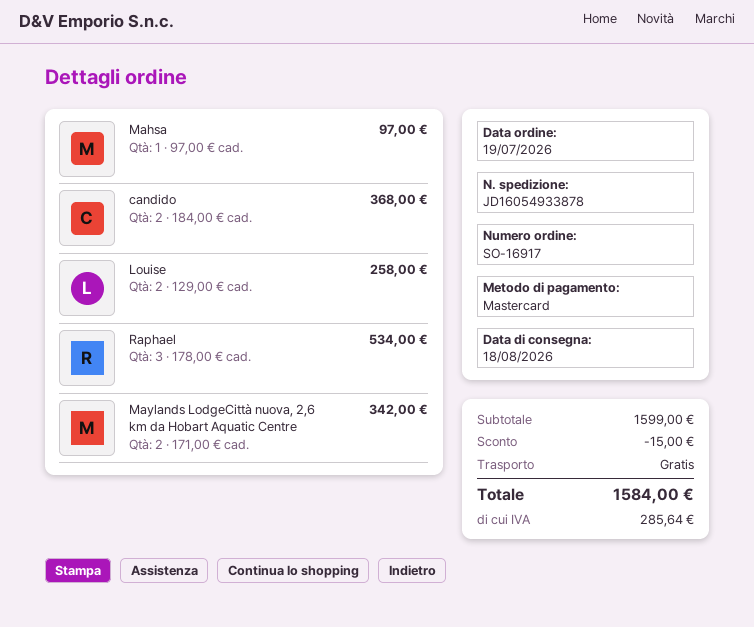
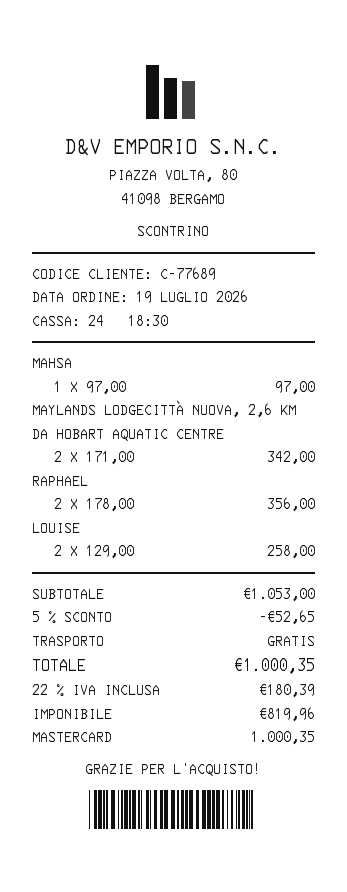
candido: 2 x 184.00 = 368.00 -> none
Raphael: 3 x 178.00 = 534.00 -> 2 x 178.00 = 356.00
subtotal: 1599.00 -> 1053.00
discount: 15.00 -> 52.65
tax: 285.64 -> 180.39
total: 1584.00 -> 1000.35

